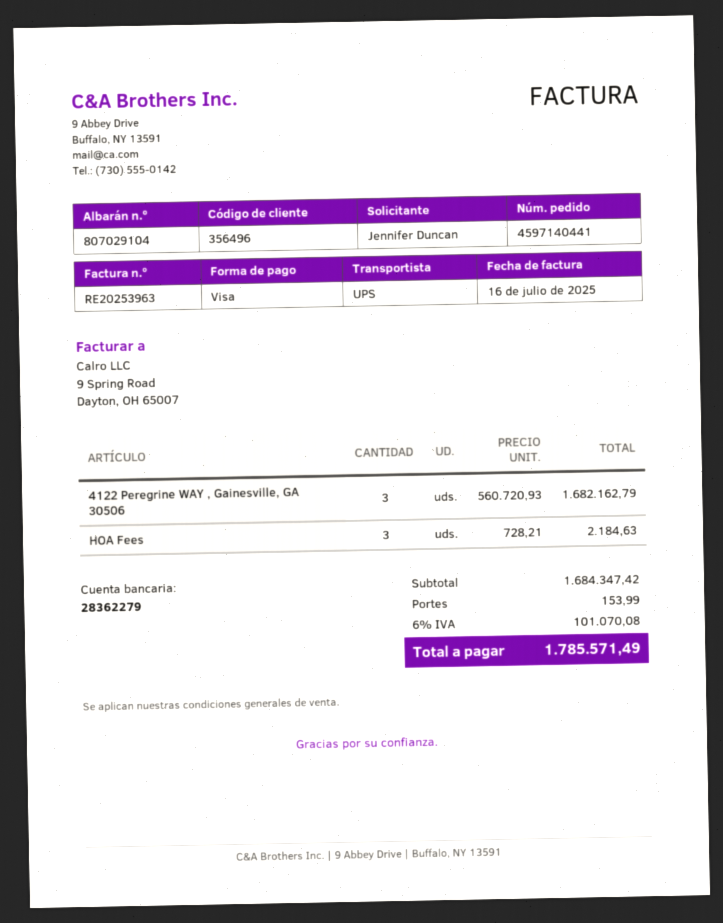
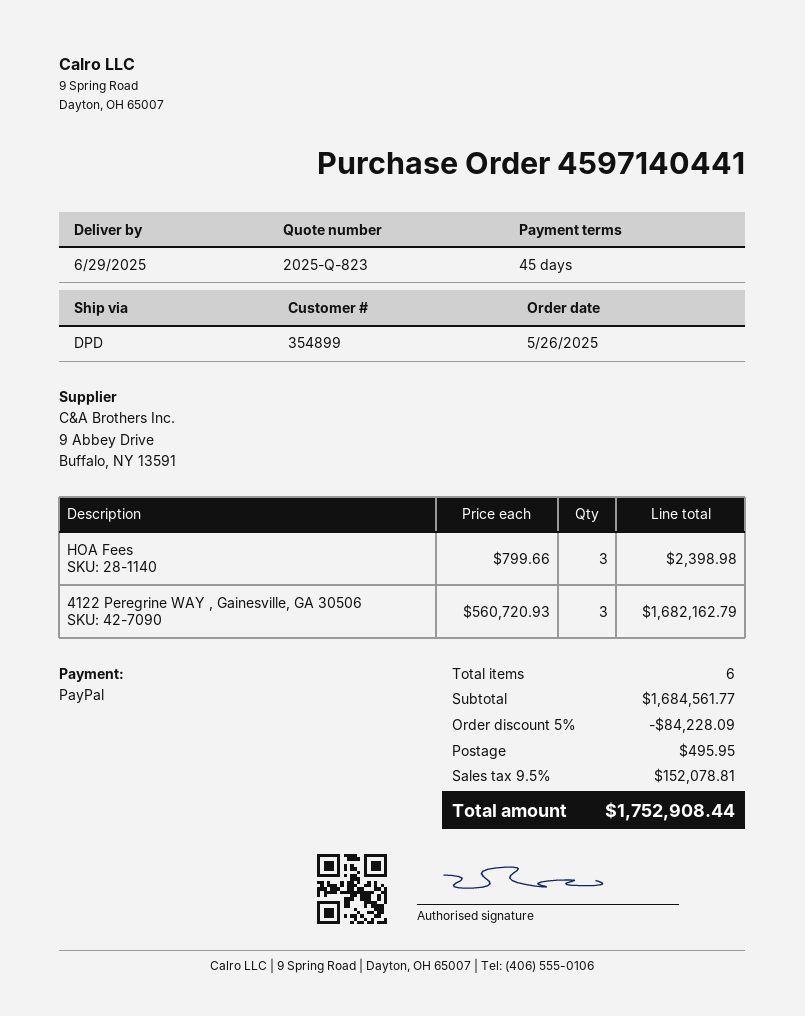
customer number: 356496 -> 354899
payment method: Visa -> PayPal
shipping method: UPS -> DPD
HOA Fees: 3 x 728.21 = 2184.63 -> 3 x 799.66 = 2398.98
subtotal: 1684347.42 -> 1684561.77
discount: none -> 5% = 84228.09
shipping: 153.99 -> 495.95
tax: 6% = 101070.08 -> 9.5% = 152078.81
total: 1785571.49 -> 1752908.44

